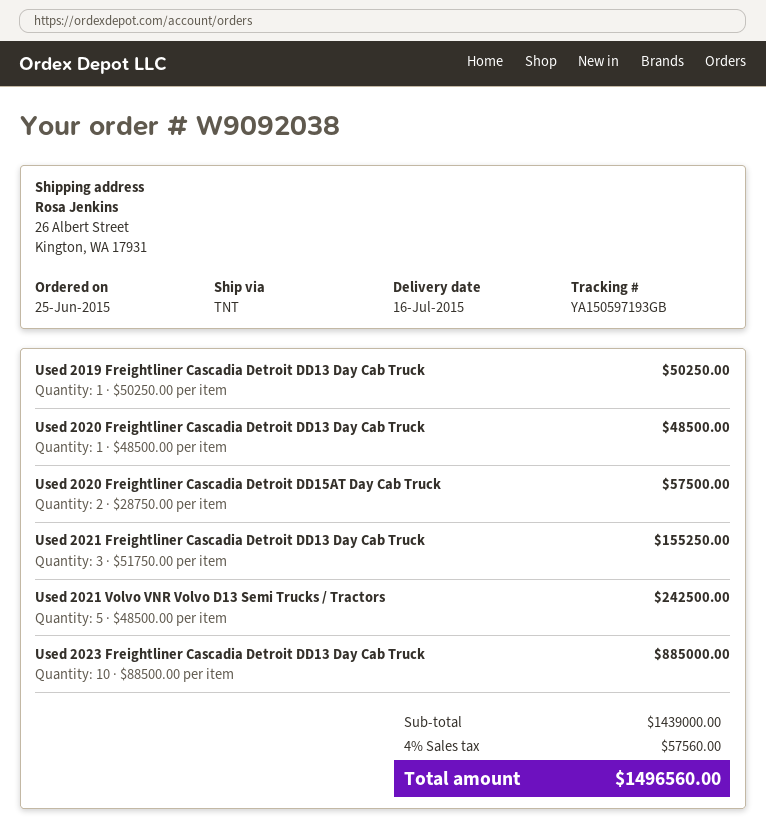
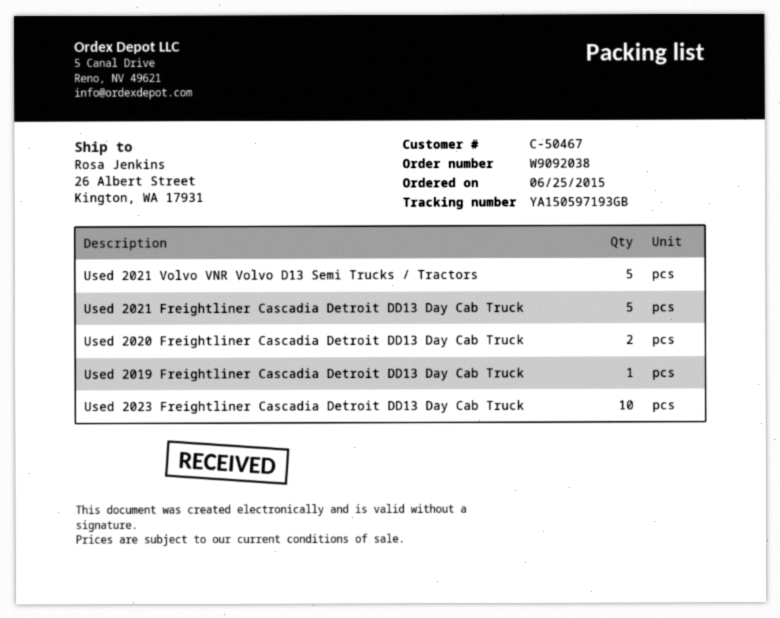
Used 2020 Freightliner Cascadia Detroit DD13 Day Cab Truck: 1 -> 2
Used 2020 Freightliner Cascadia Detroit DD15AT Day Cab Truck: 2 -> none
Used 2021 Freightliner Cascadia Detroit DD13 Day Cab Truck: 3 -> 5

